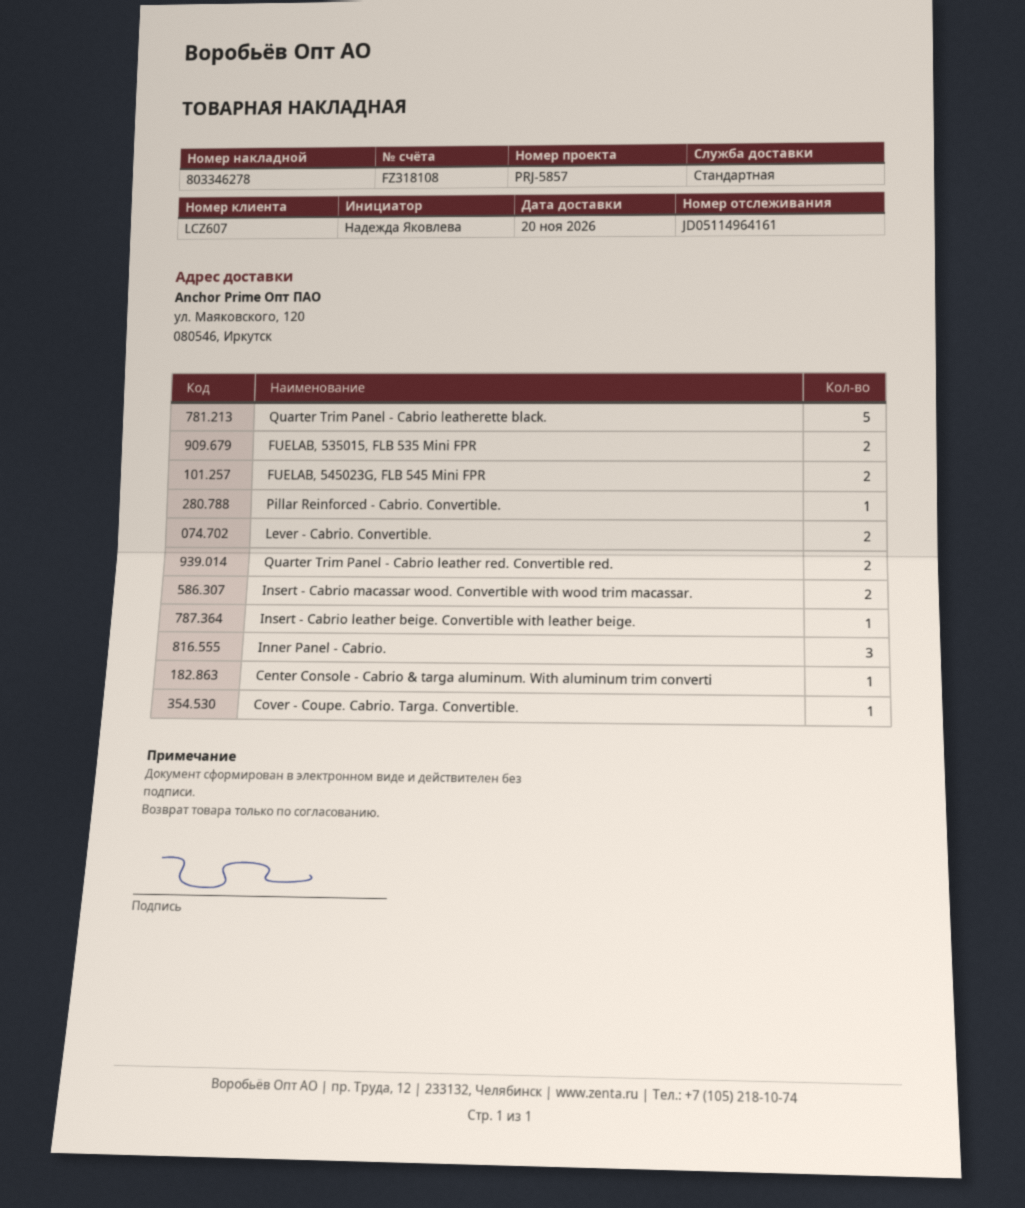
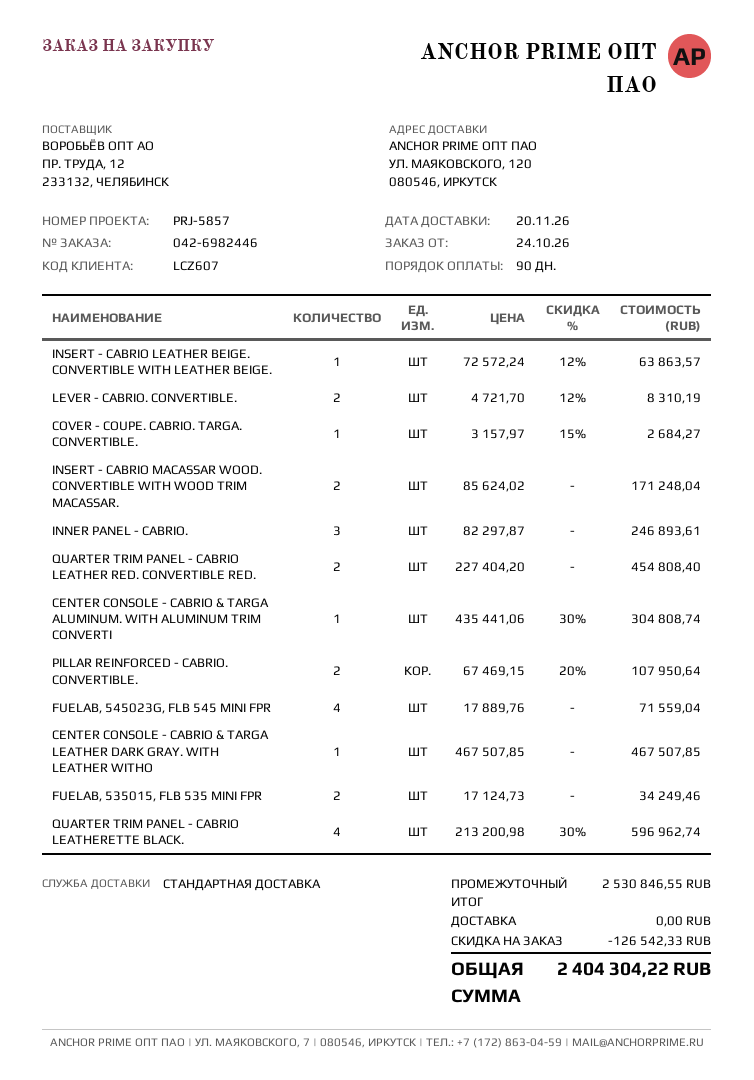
Quarter Trim Panel - Cabrio leatherette black.: 5 -> 4
FUELAB, 545023G, FLB 545 Mini FPR: 2 -> 4
Pillar Reinforced - Cabrio. Convertible.: 1 -> 2
CENTER CONSOLE - CABRIO & TARGA LEATHER DARK GRAY. WITH LEATHER WITHO: none -> 1

